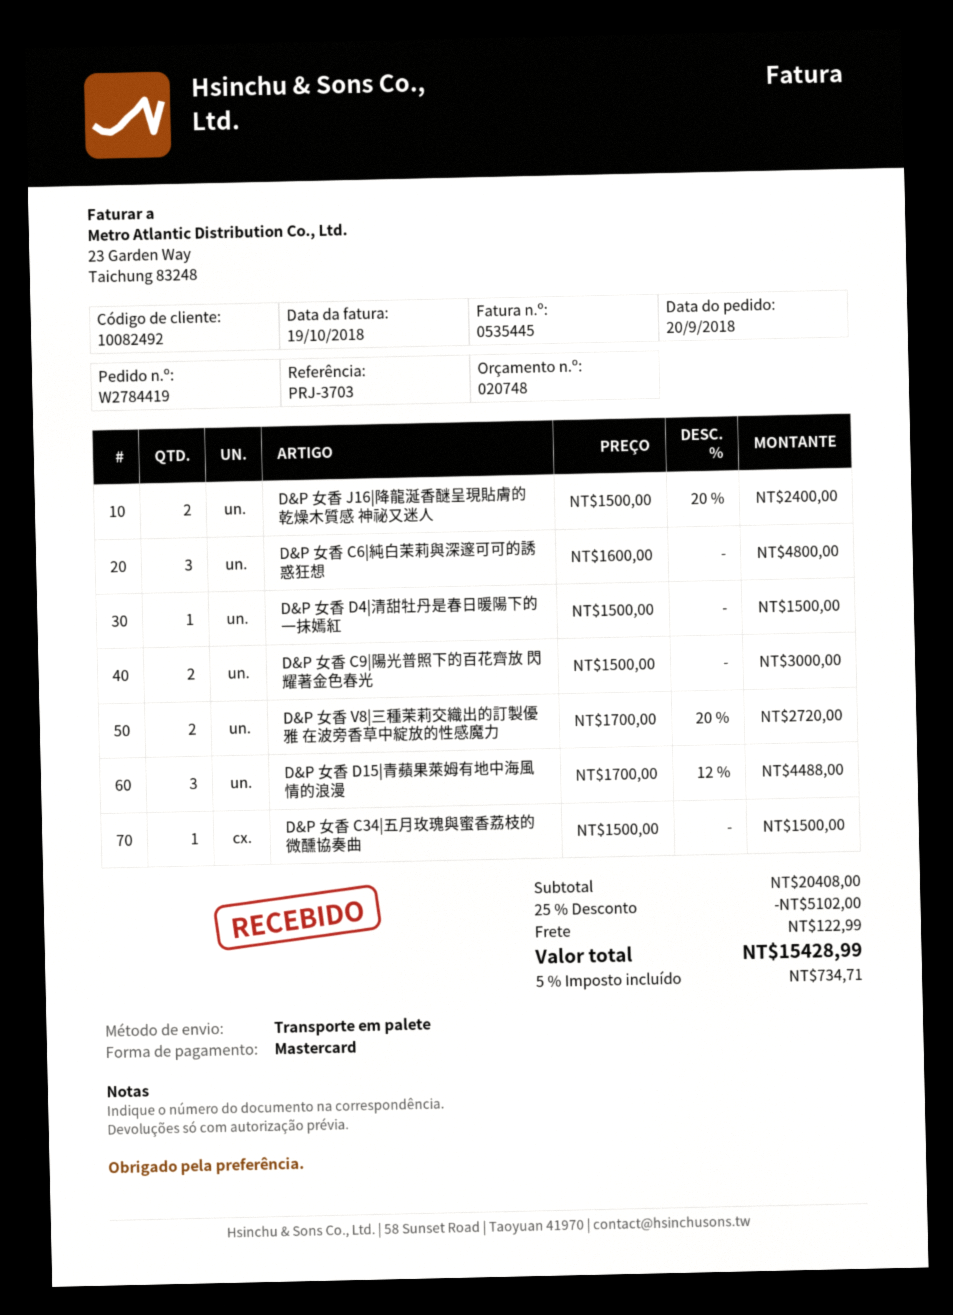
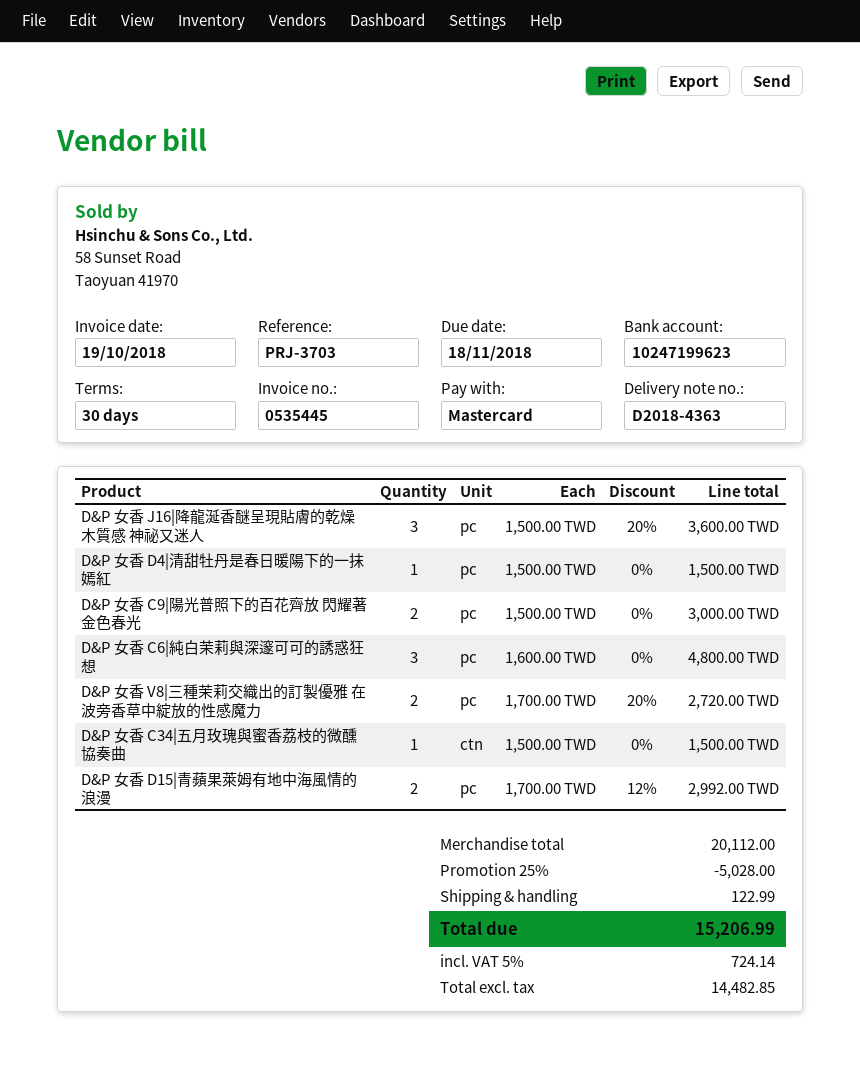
D&P 女香 J16|降龍涎香醚呈現貼膚的乾燥木質感 神祕又迷人: 2 x 1500.00 - 20% = 2400.00 -> 3 x 1500.00 - 20% = 3600.00
D&P 女香 D15|青蘋果萊姆有地中海風情的浪漫: 3 x 1700.00 - 12% = 4488.00 -> 2 x 1700.00 - 12% = 2992.00
subtotal: 20408.00 -> 20112.00
discount: 25% = 5102.00 -> 25% = 5028.00
tax: 5% = 734.71 -> 5% = 724.14
total: 15428.99 -> 15206.99

